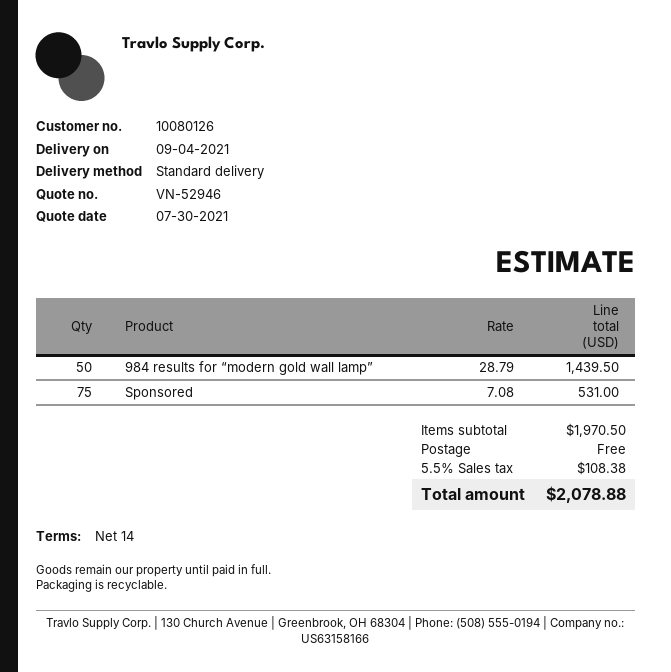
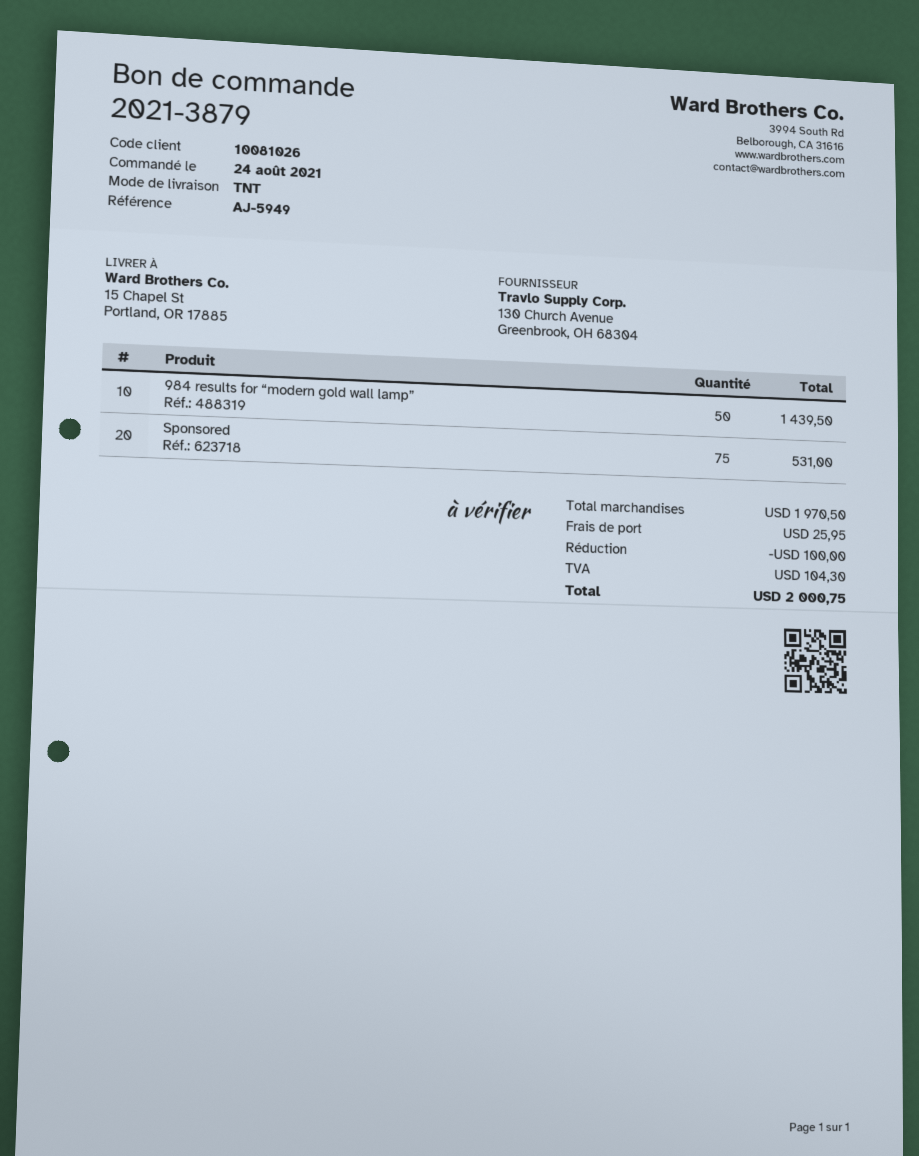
customer number: 10080126 -> 10081026
shipping method: standard -> TNT
discount: none -> 100.00
shipping: 0.00 -> 25.95
tax: 108.38 -> 104.30
total: 2078.88 -> 2000.75

